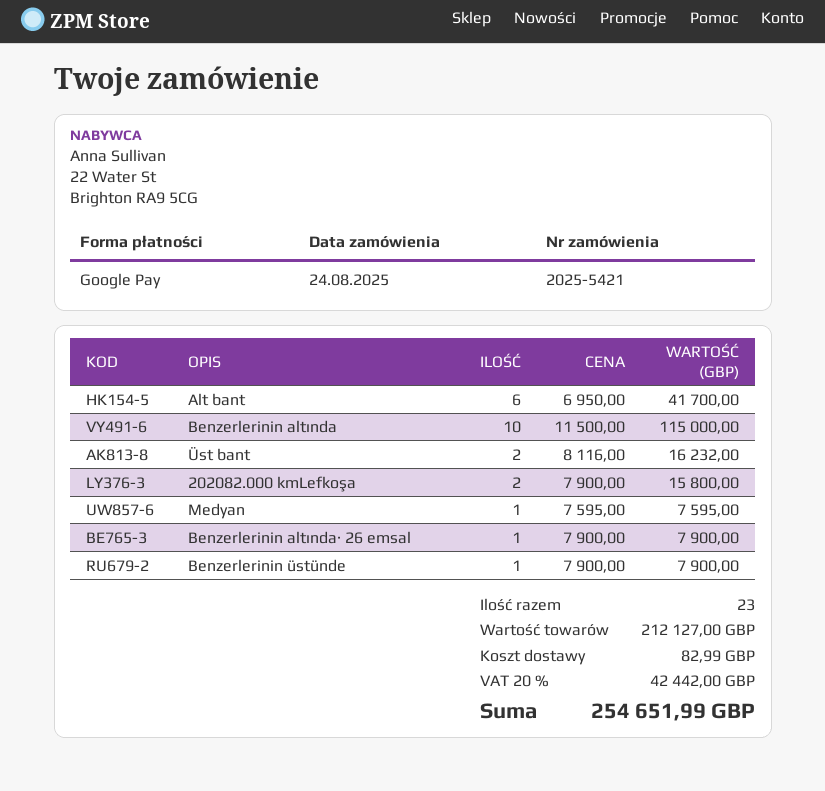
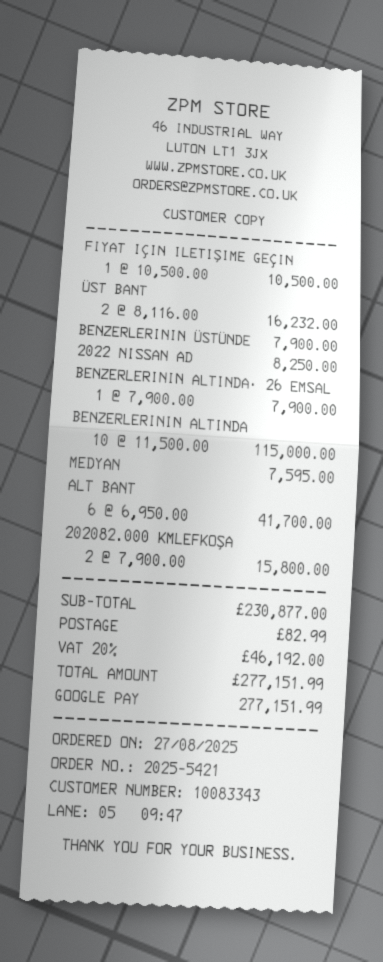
order date: 2025-08-24 -> 2025-08-27
FIYAT IÇIN ILETIŞIME GEÇIN: none -> 1 x 10500.00 = 10500.00
2022 NISSAN AD: none -> 1 x 8250.00 = 8250.00
subtotal: 212127.00 -> 230877.00
tax: 20% = 42442.00 -> 20% = 46192.00
total: 254651.99 -> 277151.99

